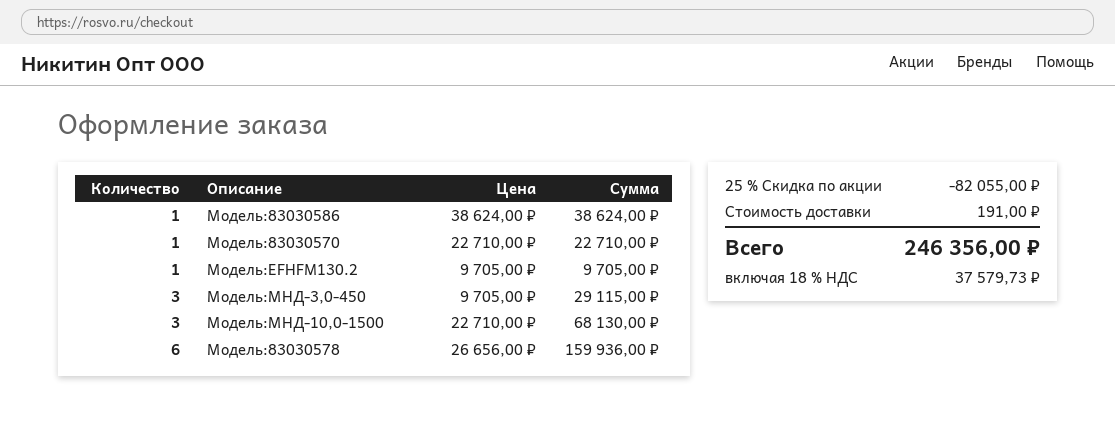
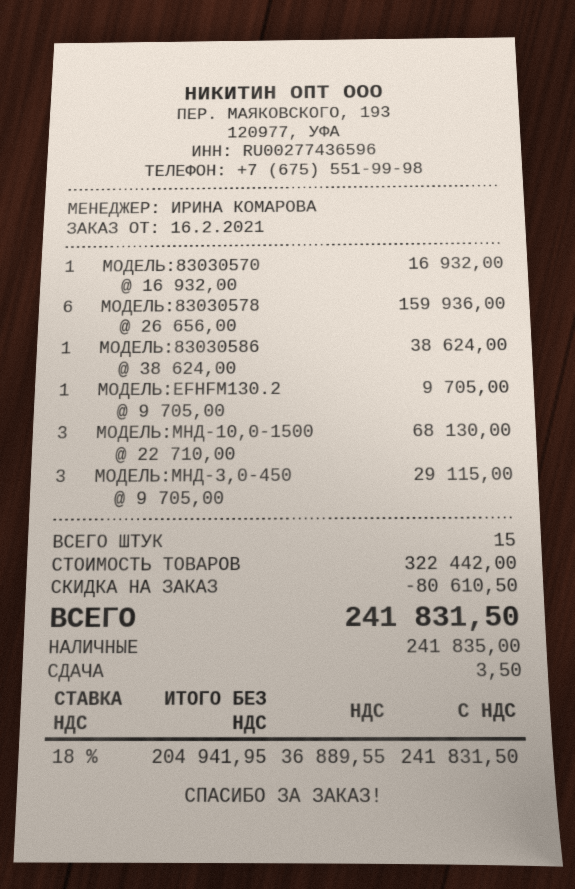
Модель:83030570: 1 x 22710.00 = 22710.00 -> 1 x 16932.00 = 16932.00
discount: 82055.00 -> 80610.50
shipping: 191.00 -> none
tax: 18% = 37579.73 -> 18% = 36889.55
total: 246356.00 -> 241831.50

